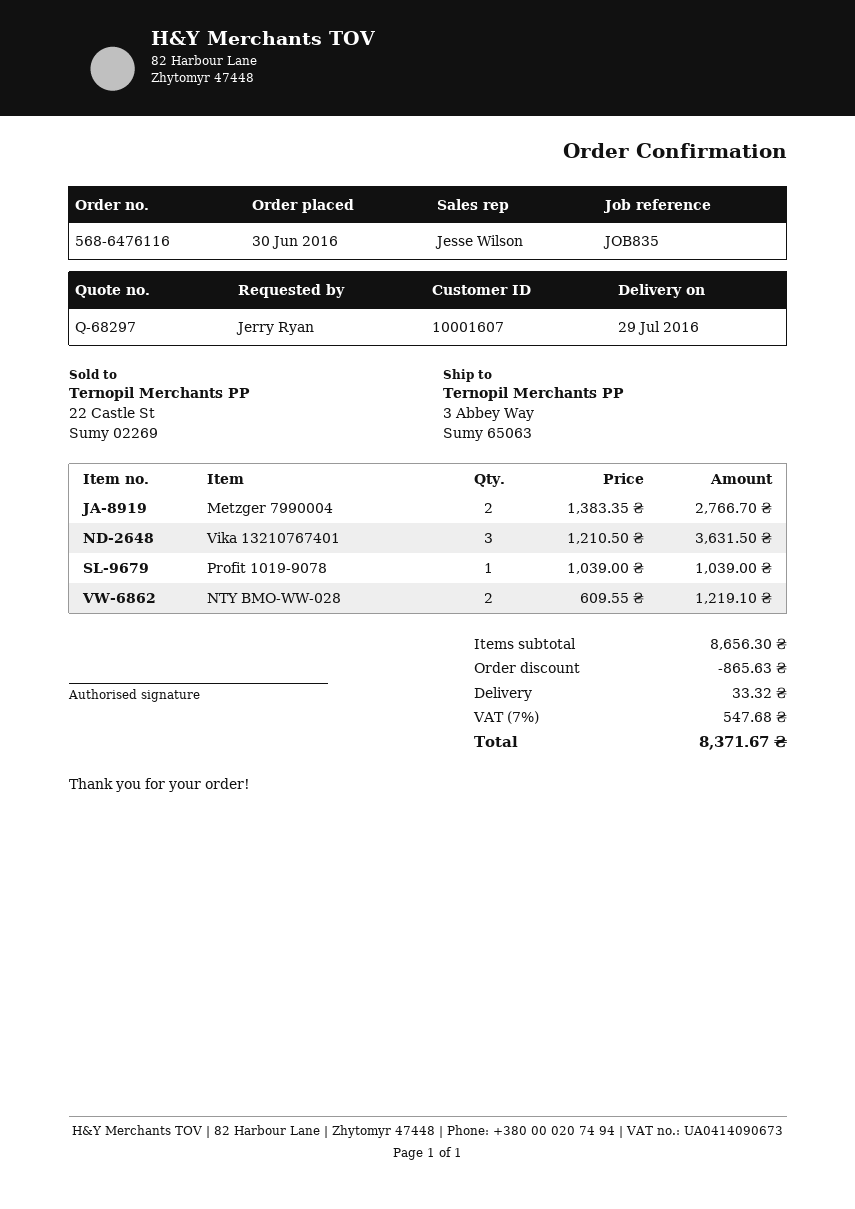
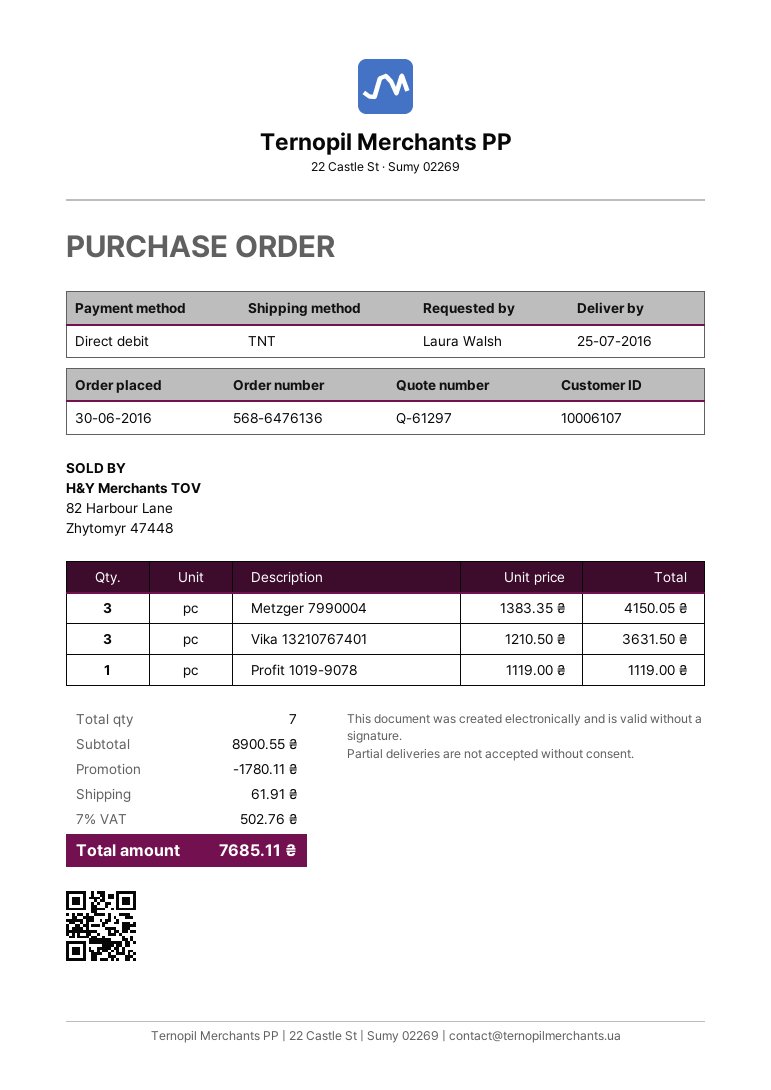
quote number: Q-68297 -> Q-61297
order number: 568-6476116 -> 568-6476136
delivery date: 2016-07-29 -> 2016-07-25
customer number: 10001607 -> 10006107
ordered by: Jerry Ryan -> Laura Walsh
Metzger 7990004: 2 x 1383.35 = 2766.70 -> 3 x 1383.35 = 4150.05
Profit 1019-9078: 1 x 1039.00 = 1039.00 -> 1 x 1119.00 = 1119.00
NTY BMO-WW-028: 2 x 609.55 = 1219.10 -> none
subtotal: 8656.30 -> 8900.55
discount: 865.63 -> 1780.11
shipping: 33.32 -> 61.91
tax: 7% = 547.68 -> 7% = 502.76
total: 8371.67 -> 7685.11

